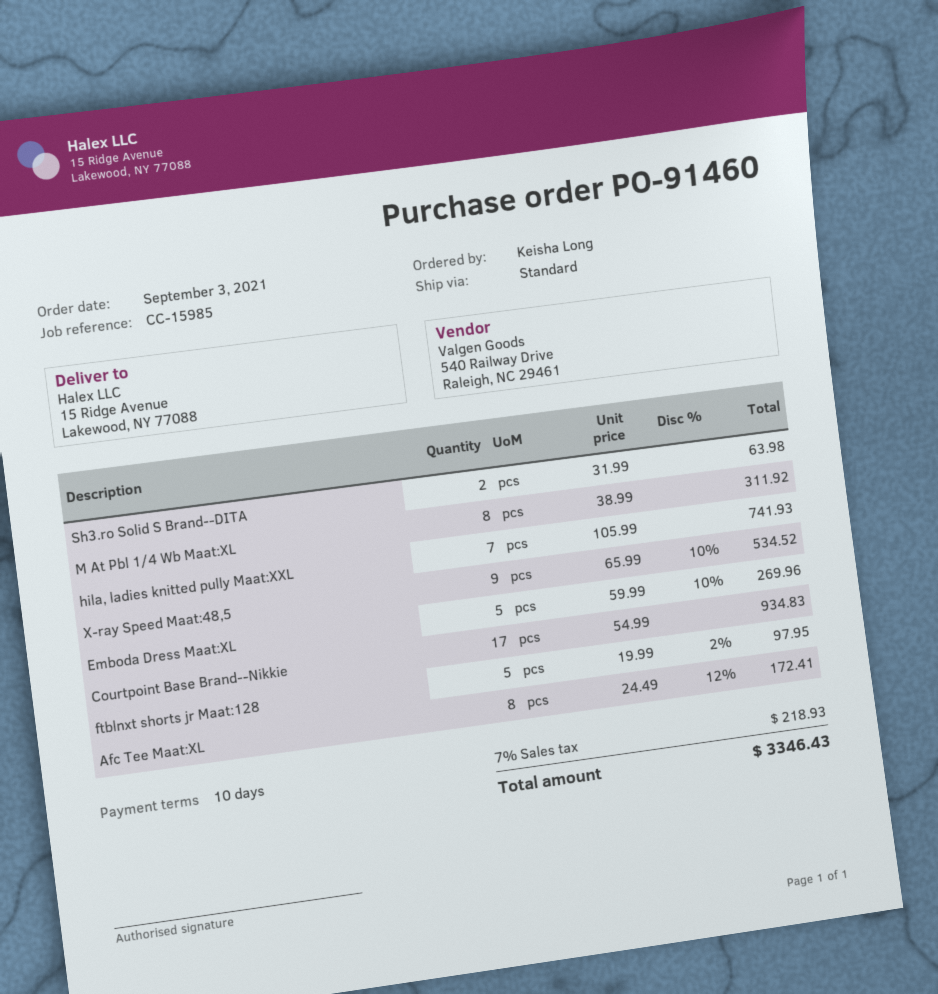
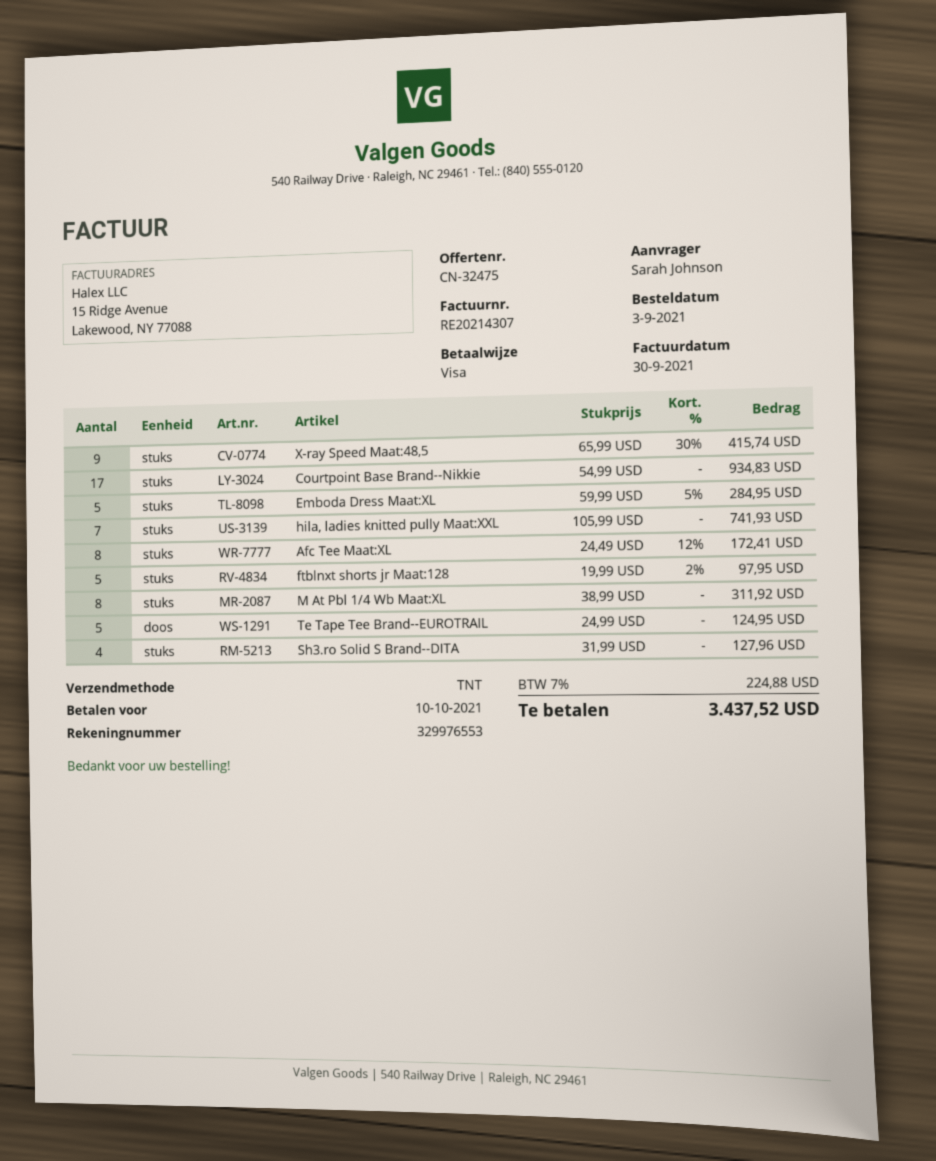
ordered by: Keisha Long -> Sarah Johnson
shipping method: standard -> TNT
Sh3.ro Solid S Brand--DITA: 2 x 31.99 = 63.98 -> 4 x 31.99 = 127.96
X-ray Speed Maat:48,5: 9 x 65.99 - 10% = 534.52 -> 9 x 65.99 - 30% = 415.74
Emboda Dress Maat:XL: 5 x 59.99 - 10% = 269.96 -> 5 x 59.99 - 5% = 284.95
Te Tape Tee Brand--EUROTRAIL: none -> 5 x 24.99 = 124.95
tax: 7% = 218.93 -> 7% = 224.88
total: 3346.43 -> 3437.52

